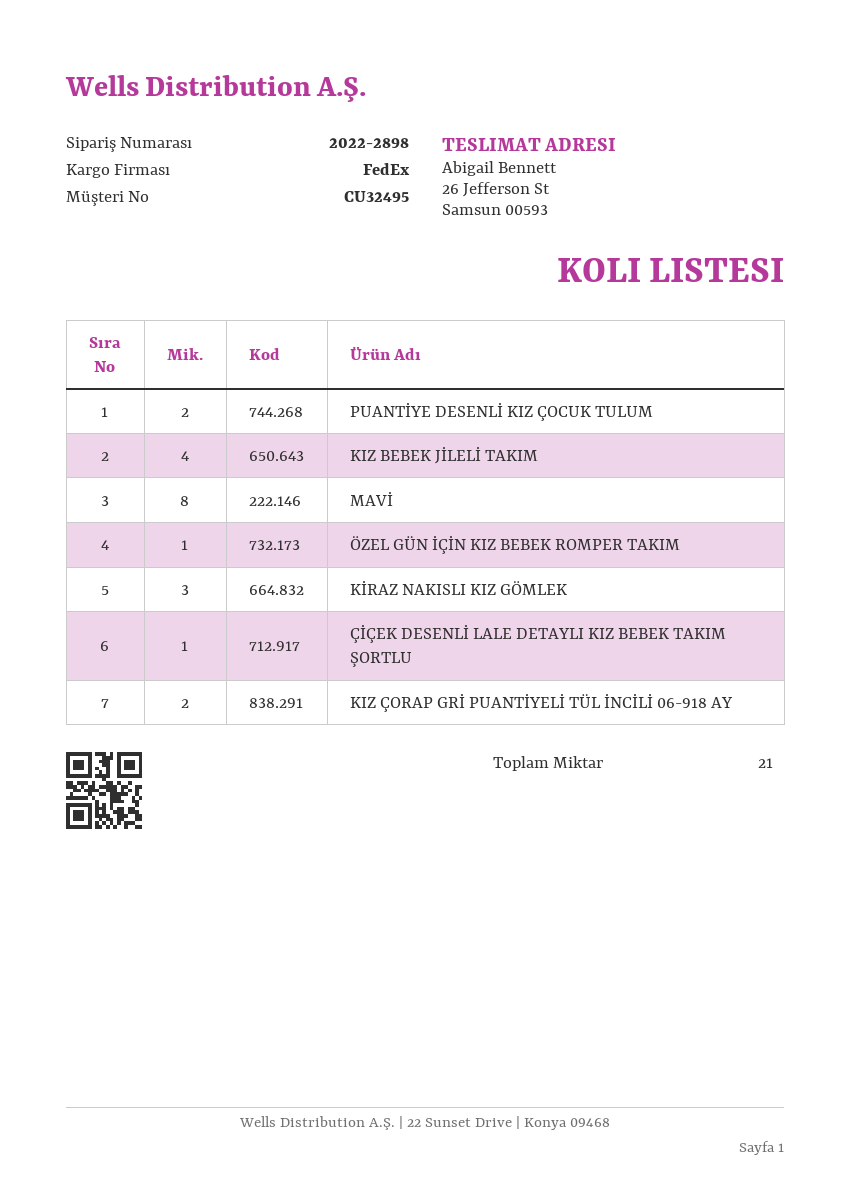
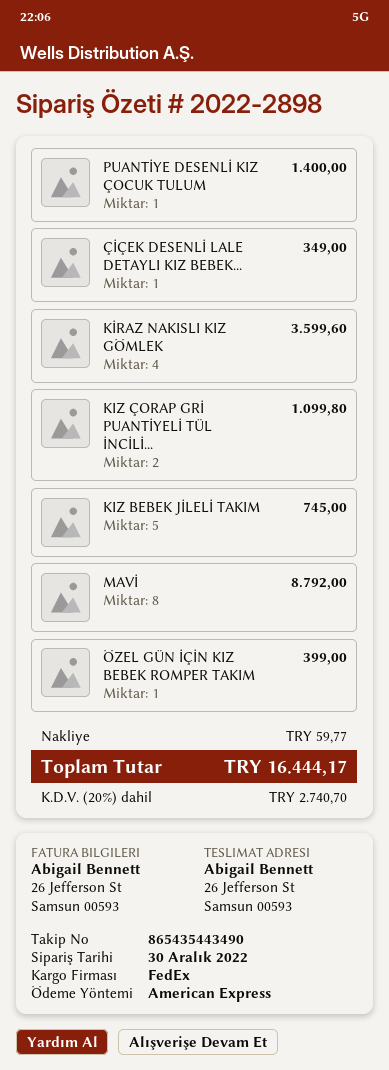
PUANTİYE DESENLİ KIZ ÇOCUK TULUM: 2 -> 1
KIZ BEBEK JİLELİ TAKIM: 4 -> 5
KİRAZ NAKISLI KIZ GÖMLEK: 3 -> 4

